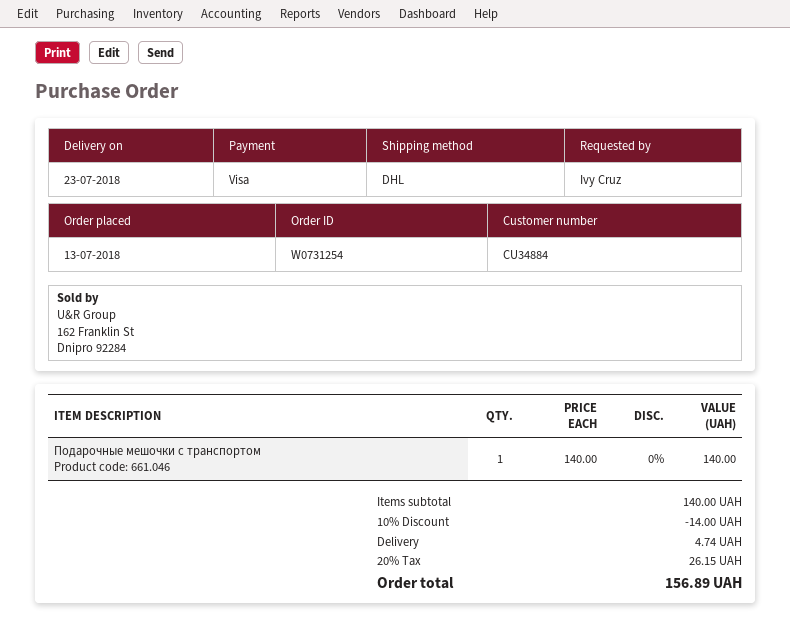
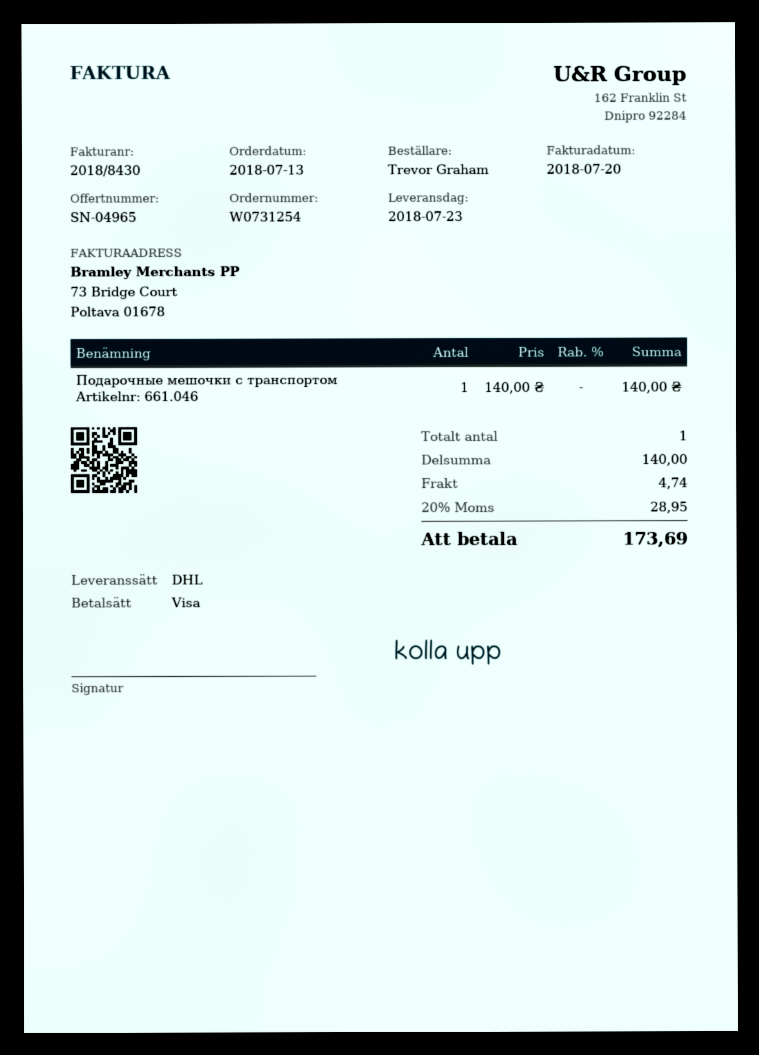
ordered by: Ivy Cruz -> Trevor Graham
discount: 10% = 14.00 -> none
tax: 20% = 26.15 -> 20% = 28.95
total: 156.89 -> 173.69

